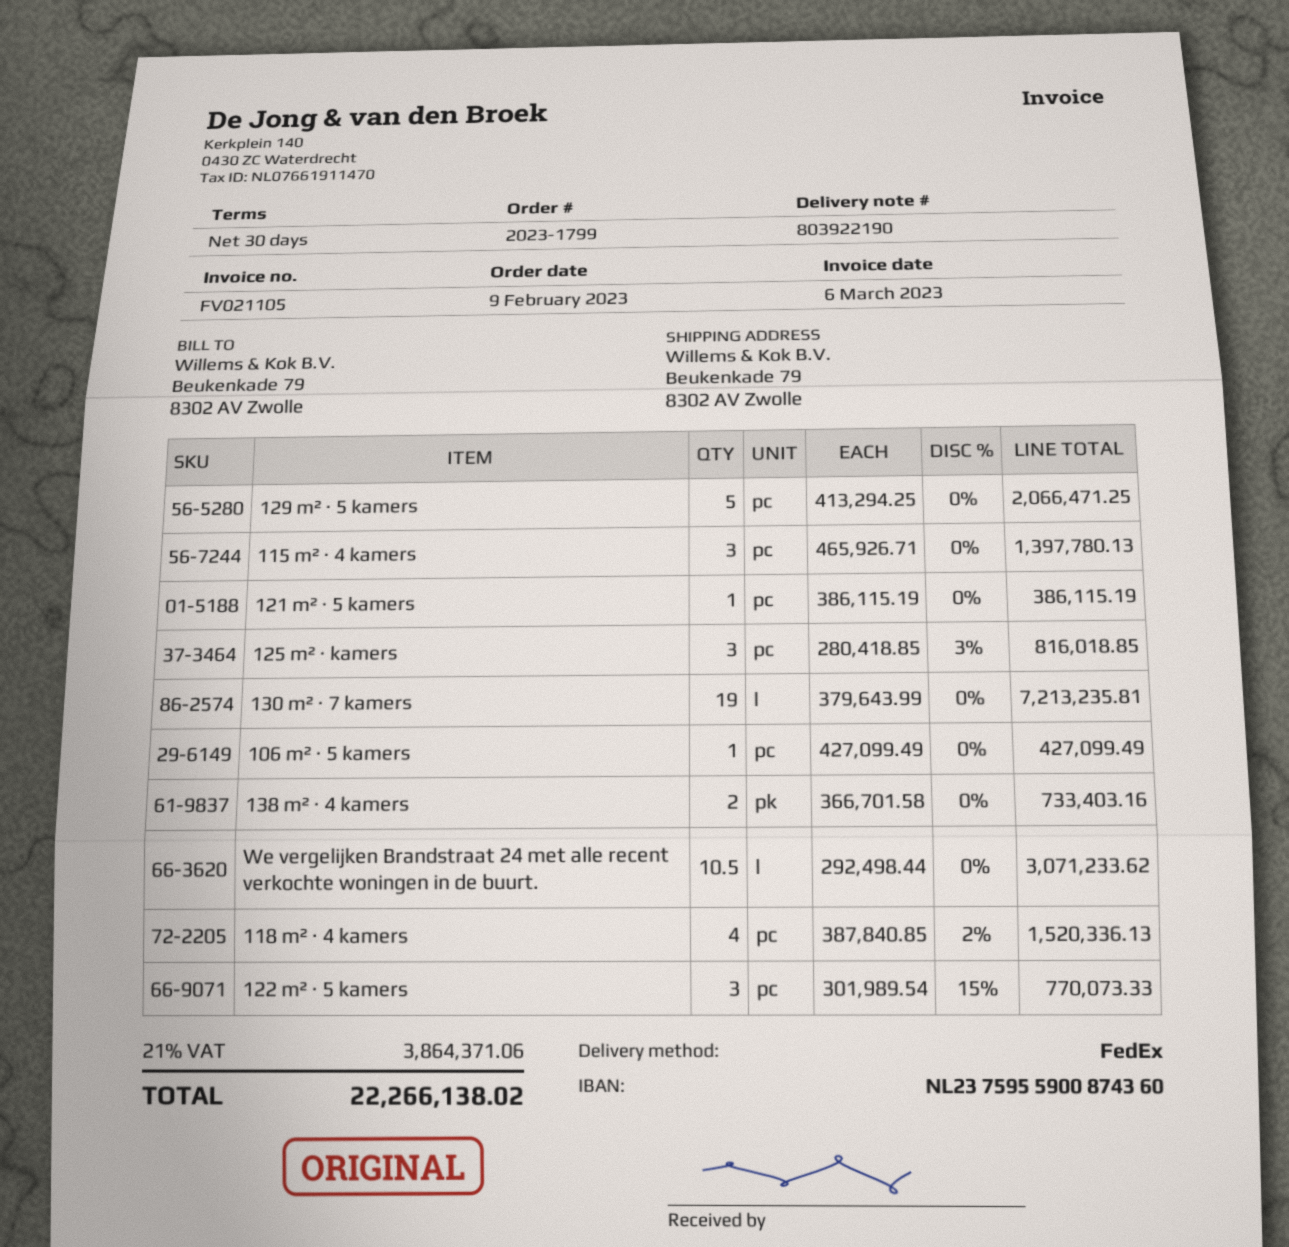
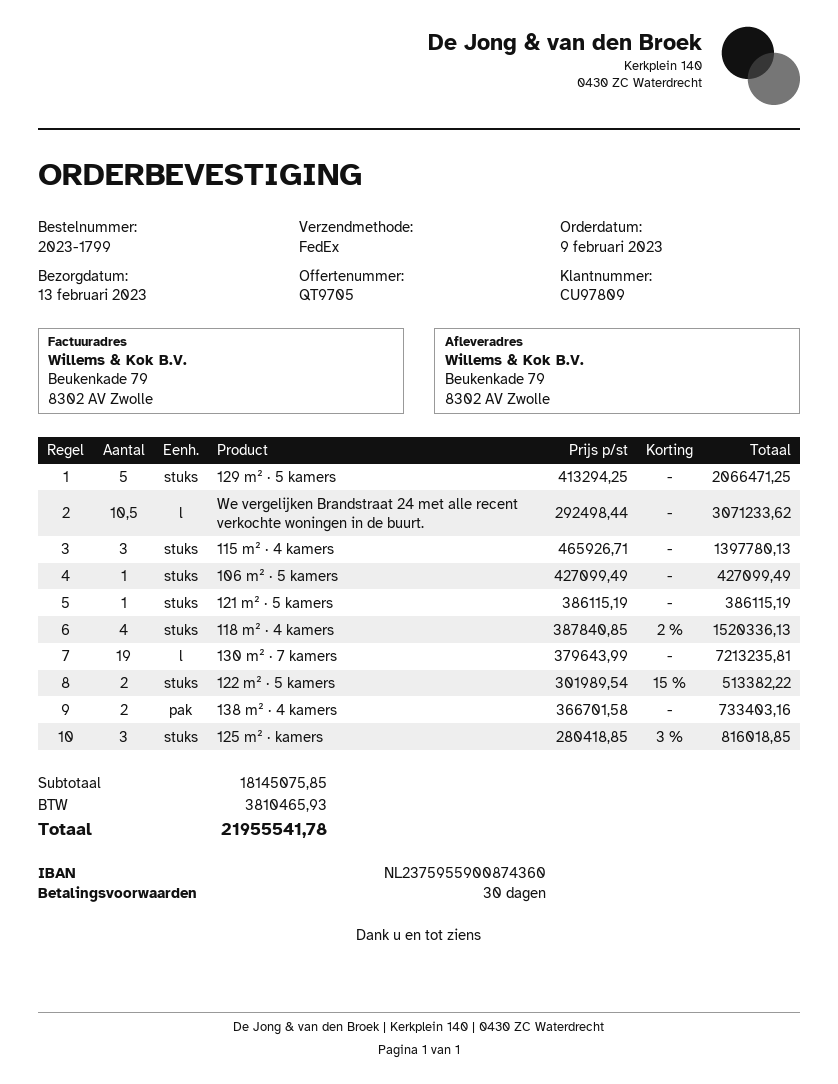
122 m² · 5 kamers: 3 x 301989.54 - 15% = 770073.33 -> 2 x 301989.54 - 15% = 513382.22
tax: 3864371.06 -> 3810465.93
total: 22266138.02 -> 21955541.78

